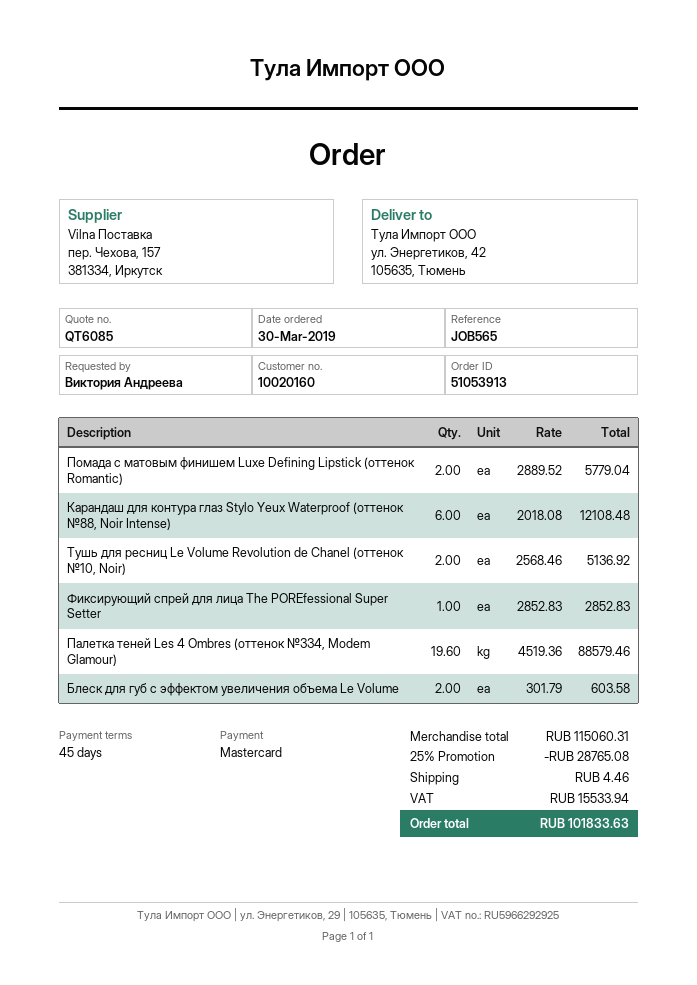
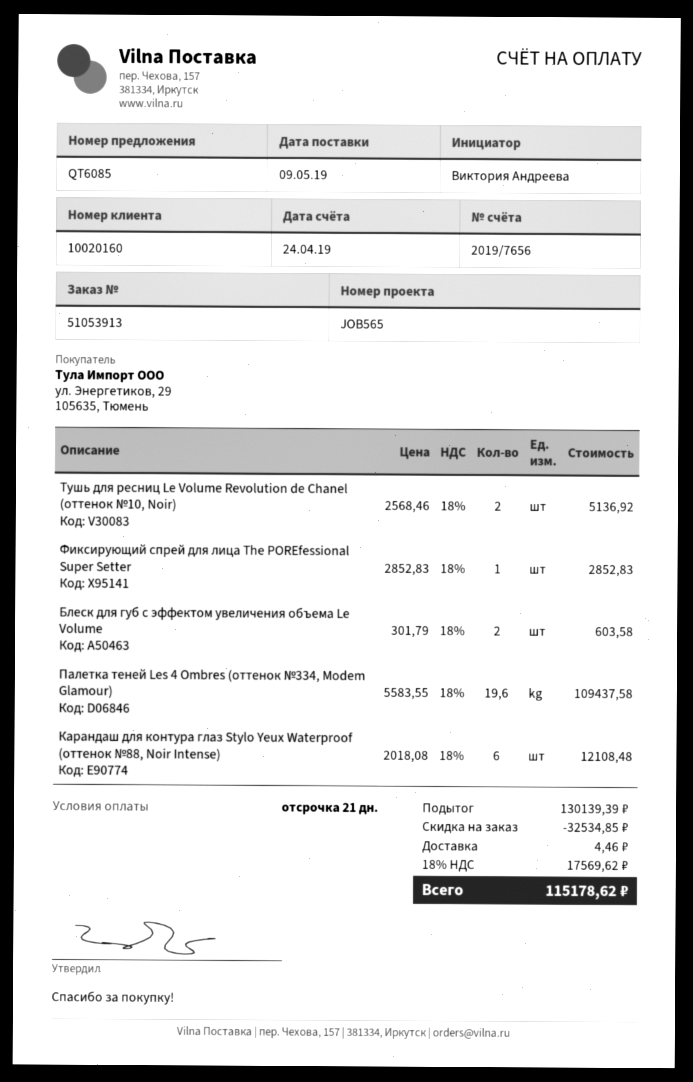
payment terms: 45 days -> 21 days
Помада с матовым финишем Luxe Defining Lipstick (оттенок Romantic): 2 x 2889.52 = 5779.04 -> none
Палетка теней Les 4 Ombres (оттенок №334, Modem Glamour): 19.6 x 4519.36 = 88579.46 -> 19.6 x 5583.55 = 109437.58
subtotal: 115060.31 -> 130139.39
discount: 28765.08 -> 32534.85
tax: 15533.94 -> 17569.62
total: 101833.63 -> 115178.62

